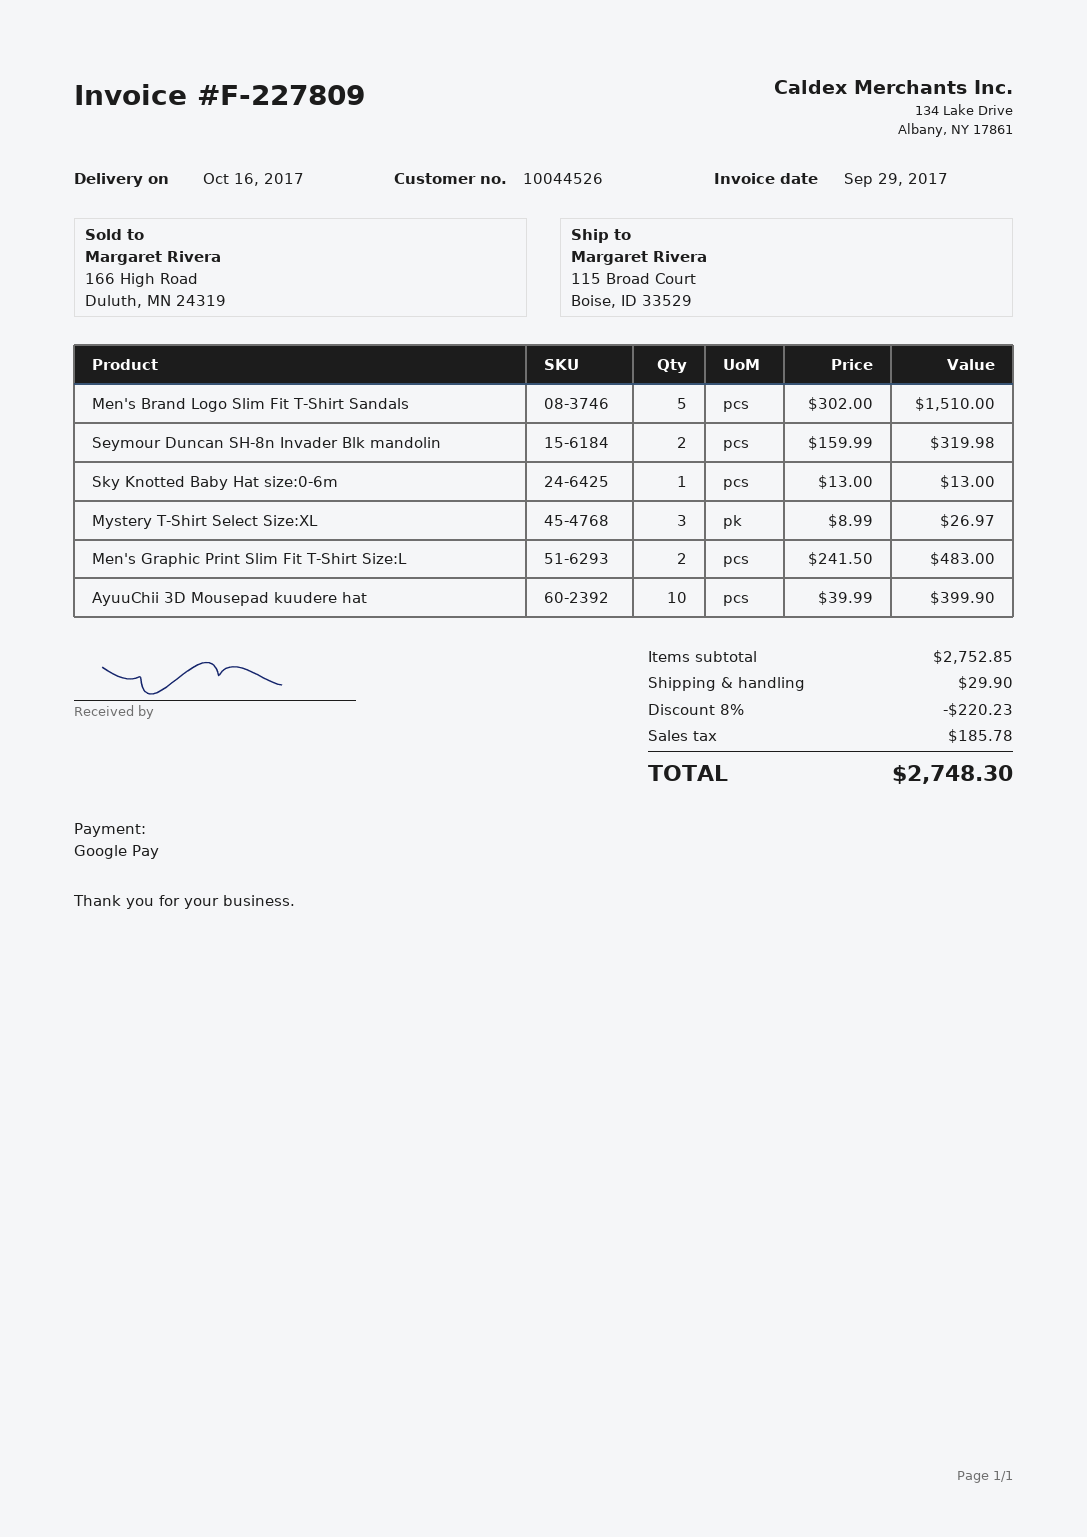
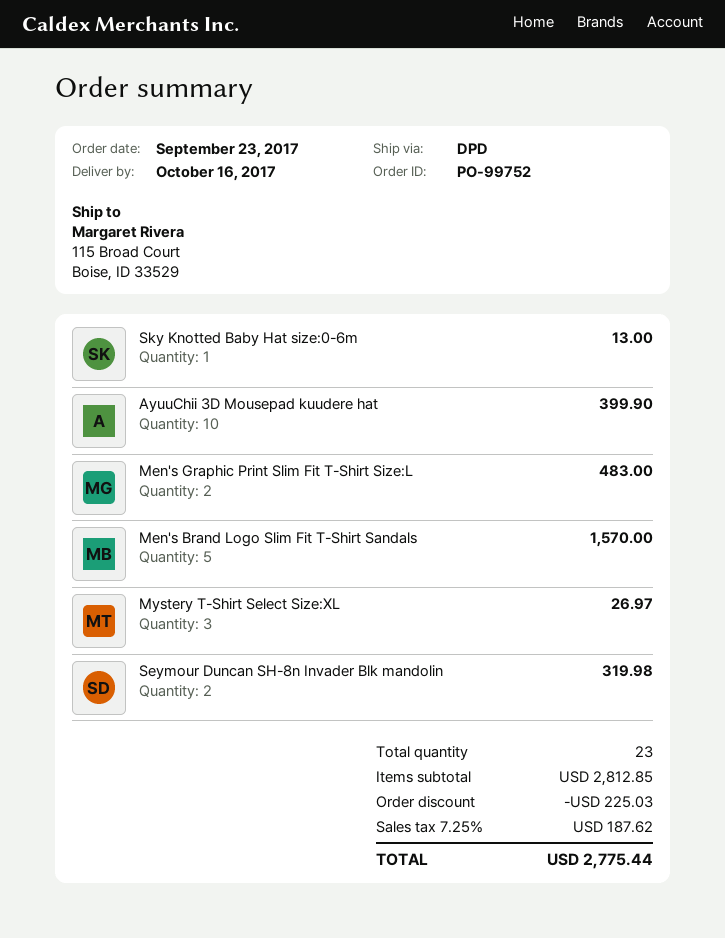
Men's Brand Logo Slim Fit T-Shirt Sandals: 5 for 1510.00 -> 5 for 1570.00
subtotal: 2752.85 -> 2812.85
discount: 220.23 -> 225.03
shipping: 29.90 -> none
tax: 185.78 -> 187.62
total: 2748.30 -> 2775.44

